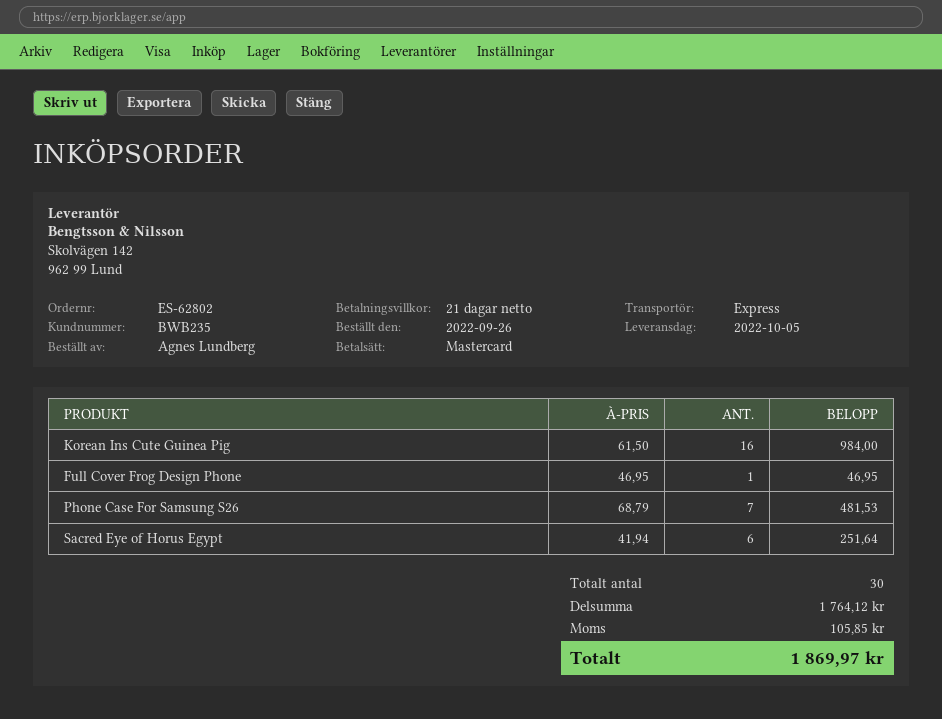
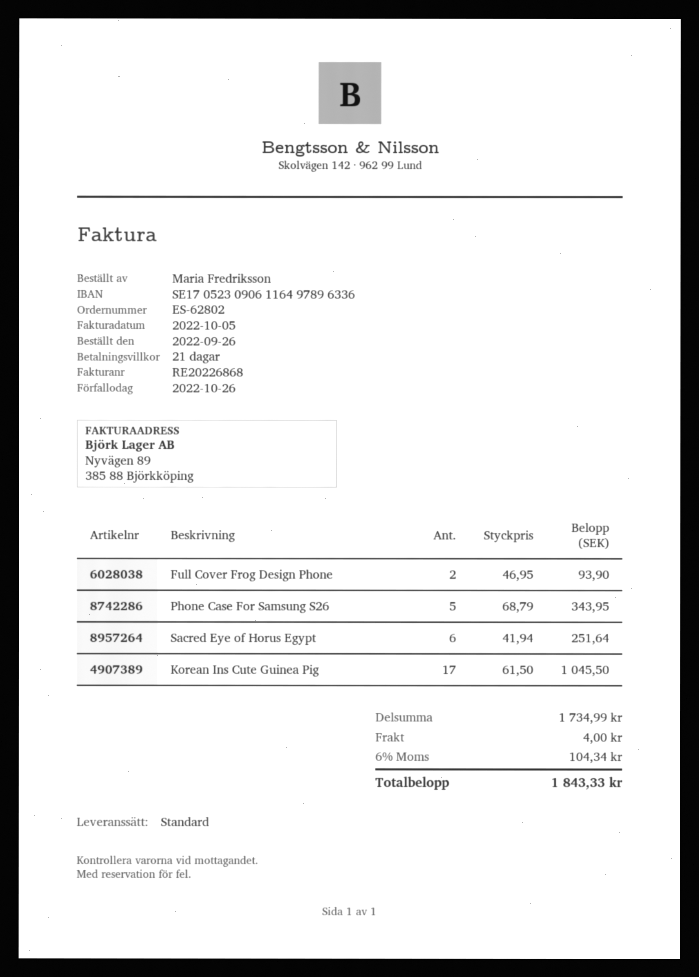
ordered by: Agnes Lundberg -> Maria Fredriksson
shipping method: express -> standard
Korean Ins Cute Guinea Pig: 16 x 61.50 = 984.00 -> 17 x 61.50 = 1045.50
Full Cover Frog Design Phone: 1 x 46.95 = 46.95 -> 2 x 46.95 = 93.90
Phone Case For Samsung S26: 7 x 68.79 = 481.53 -> 5 x 68.79 = 343.95
subtotal: 1764.12 -> 1734.99
shipping: none -> 4.00
tax: 105.85 -> 104.34
total: 1869.97 -> 1843.33

